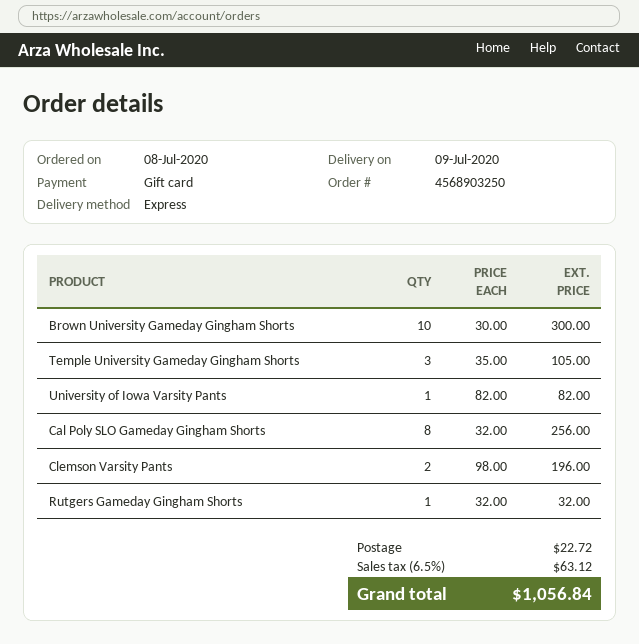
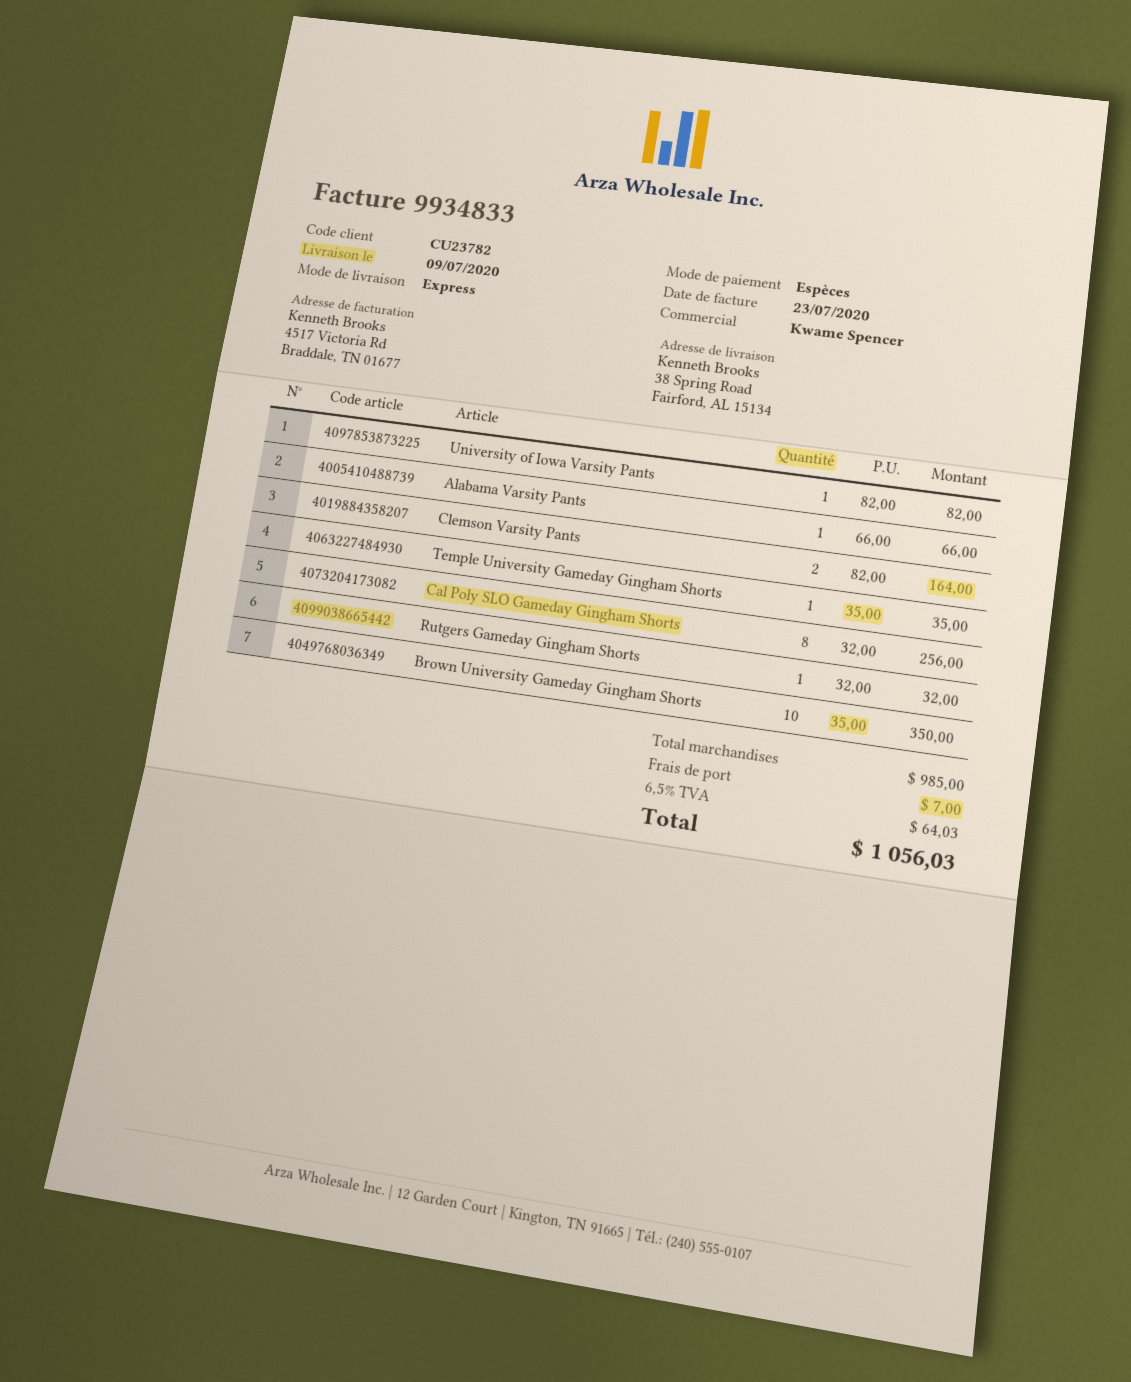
payment method: gift card -> cash
Brown University Gameday Gingham Shorts: 10 x 30.00 = 300.00 -> 10 x 35.00 = 350.00
Temple University Gameday Gingham Shorts: 3 x 35.00 = 105.00 -> 1 x 35.00 = 35.00
Clemson Varsity Pants: 2 x 98.00 = 196.00 -> 2 x 82.00 = 164.00
Alabama Varsity Pants: none -> 1 x 66.00 = 66.00
shipping: 22.72 -> 7.00
tax: 6.5% = 63.12 -> 6.5% = 64.03
total: 1056.84 -> 1056.03

